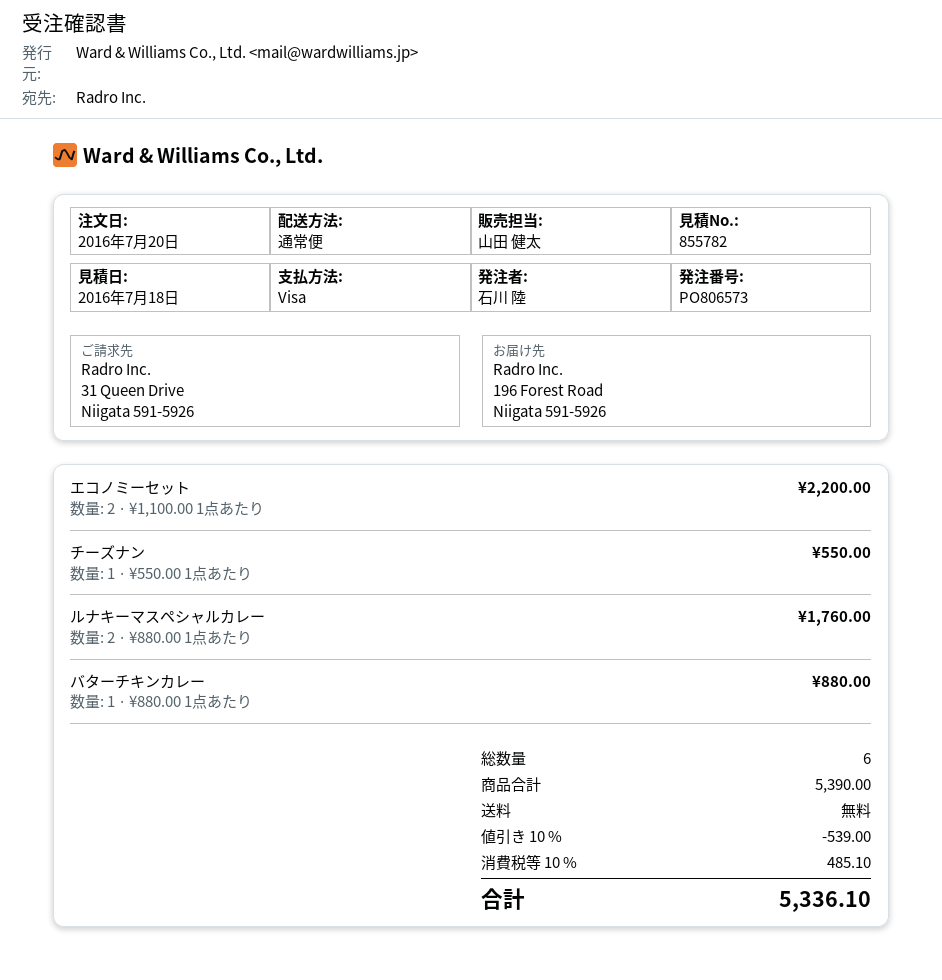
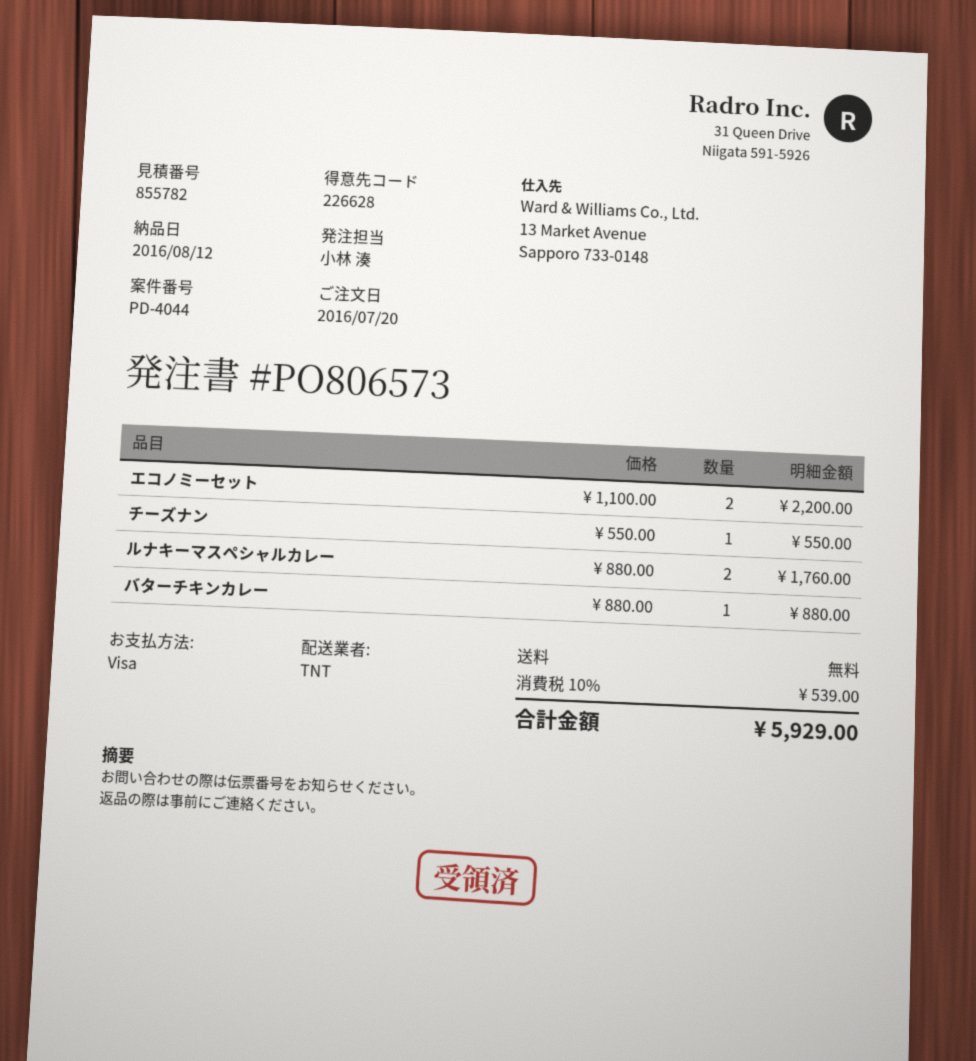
ordered by: 石川 陸 -> 小林 湊
shipping method: standard -> TNT
discount: 10% = 539.00 -> none
tax: 10% = 485.10 -> 10% = 539.00
total: 5336.10 -> 5929.00

